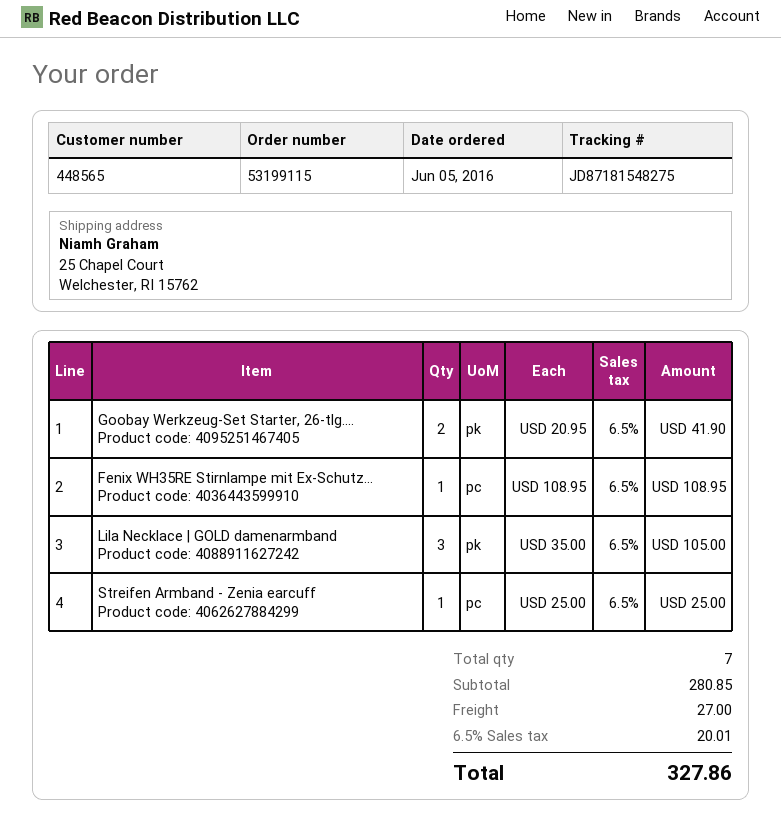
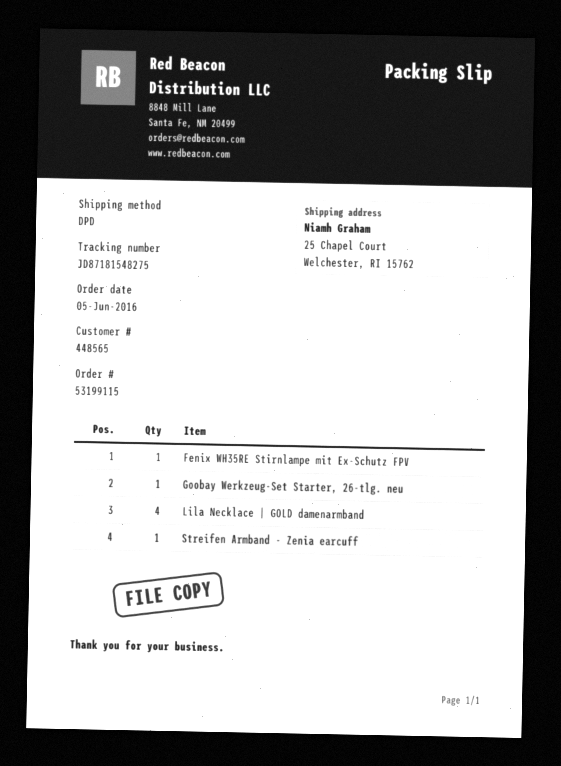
Goobay Werkzeug-Set Starter, 26-tlg....: 2 -> 1
Lila Necklace | GOLD damenarmband: 3 -> 4

